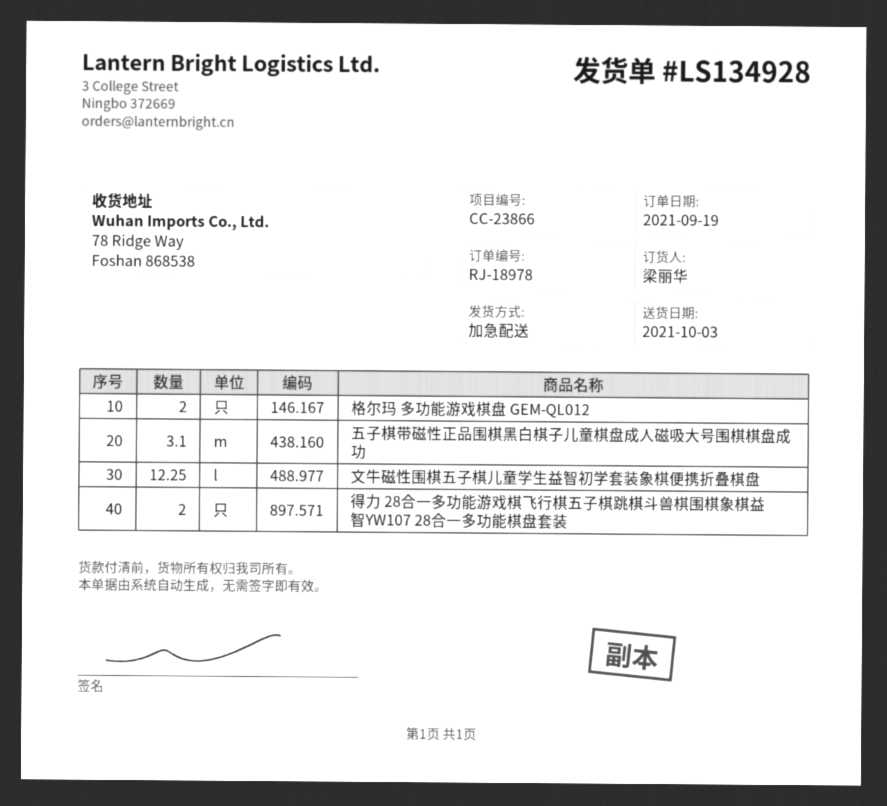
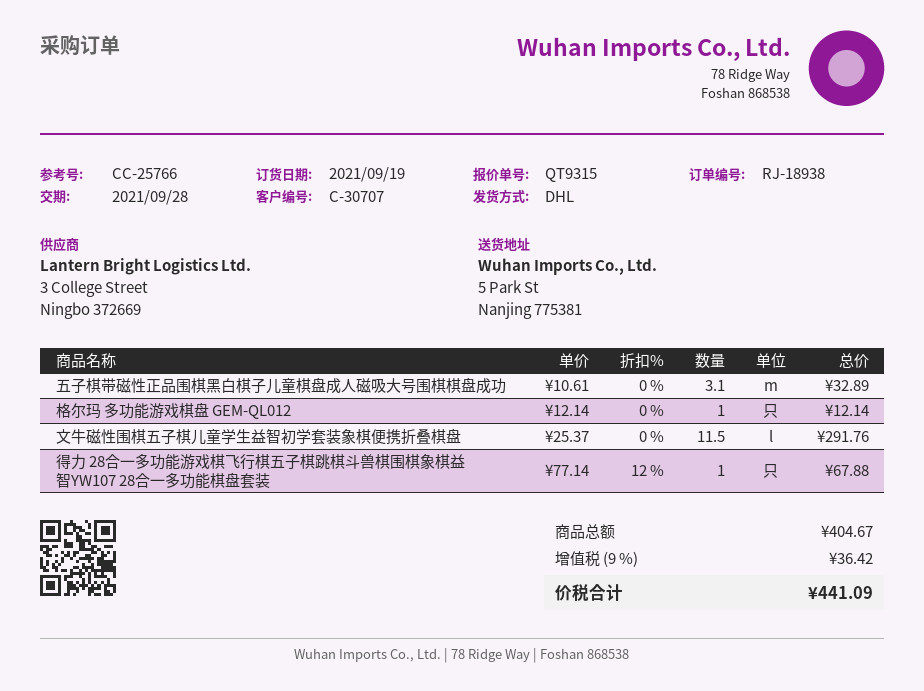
order number: RJ-18978 -> RJ-18938
delivery date: 2021-10-03 -> 2021-09-28
reference: CC-23866 -> CC-25766
shipping method: express -> DHL
ship to: 78 Ridge Way, Foshan 868538 -> 5 Park St, Nanjing 775381
格尔玛 多功能游戏棋盘 GEM-QL012: 2 -> 1
文牛磁性围棋五子棋儿童学生益智初学套装象棋便携折叠棋盘: 12.25 -> 11.5
得力 28合一多功能游戏棋飞行棋五子棋跳棋斗兽棋围棋象棋益智YW107 28合一多功能棋盘套装: 2 -> 1

